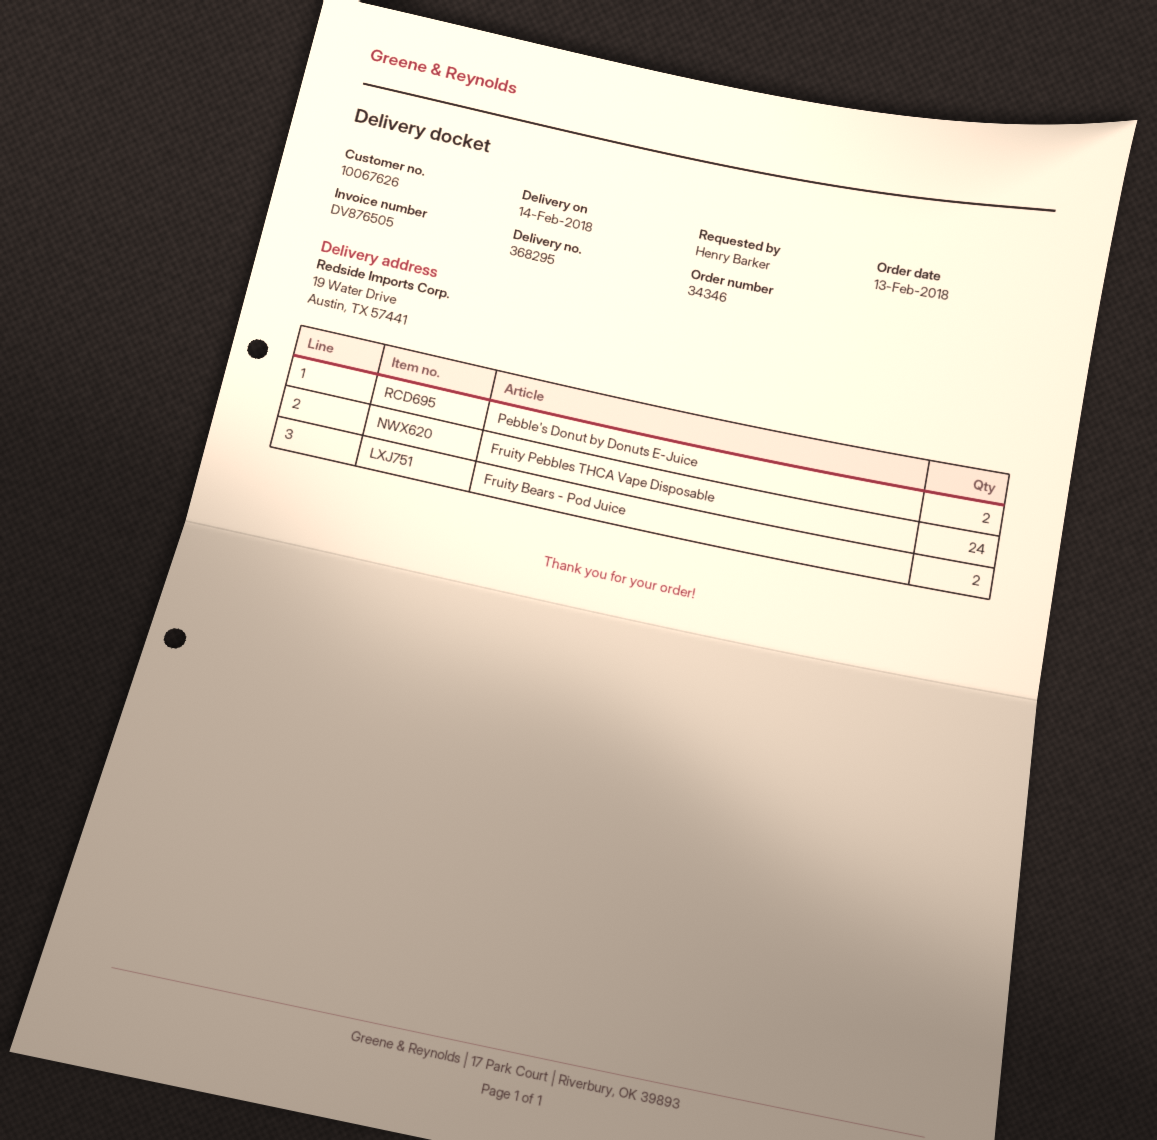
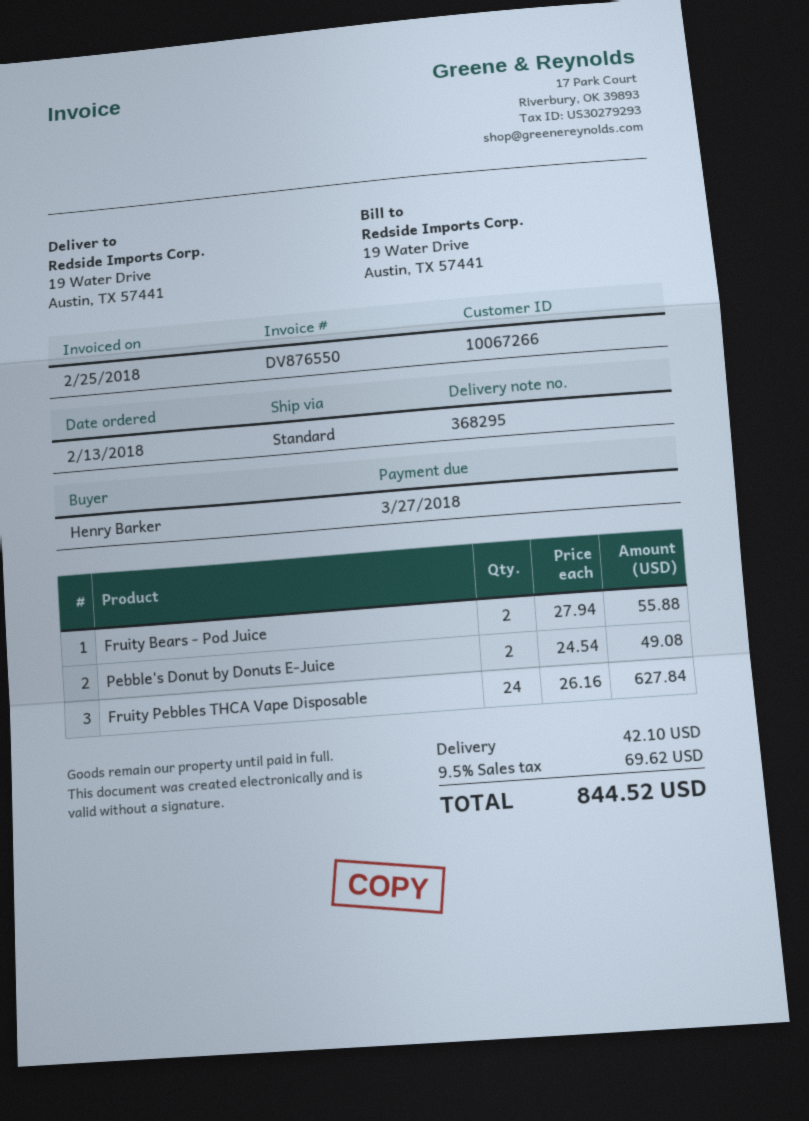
invoice number: DV876505 -> DV876550
customer number: 10067626 -> 10067266

